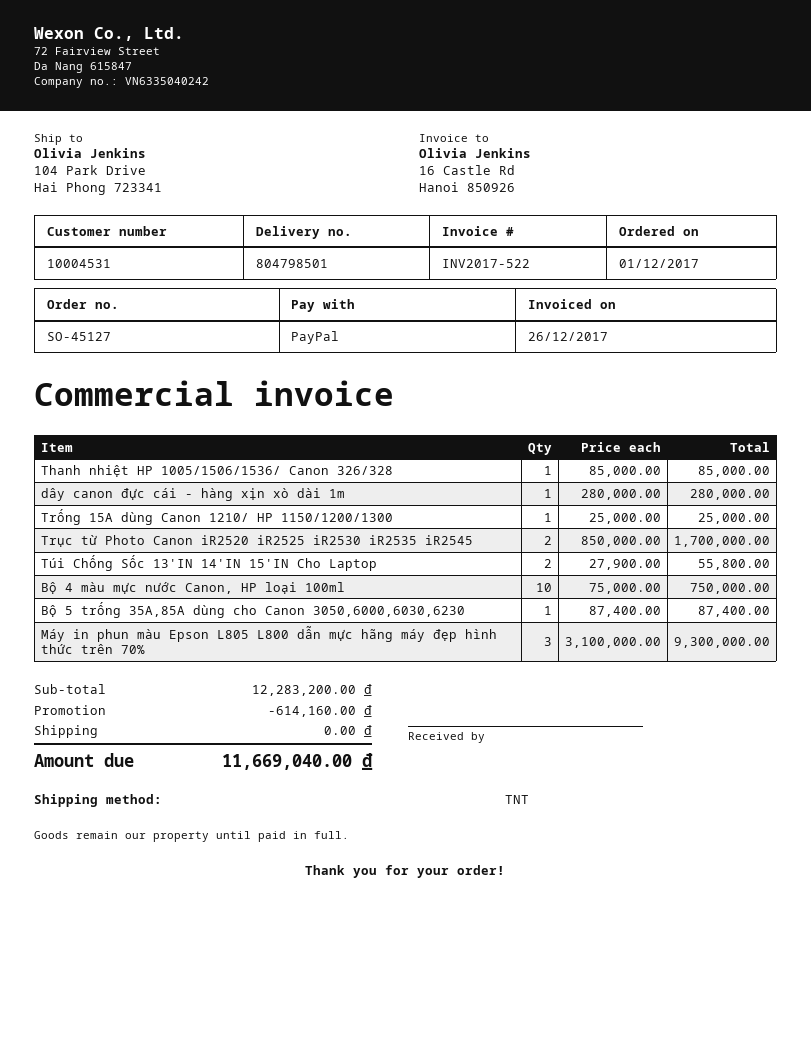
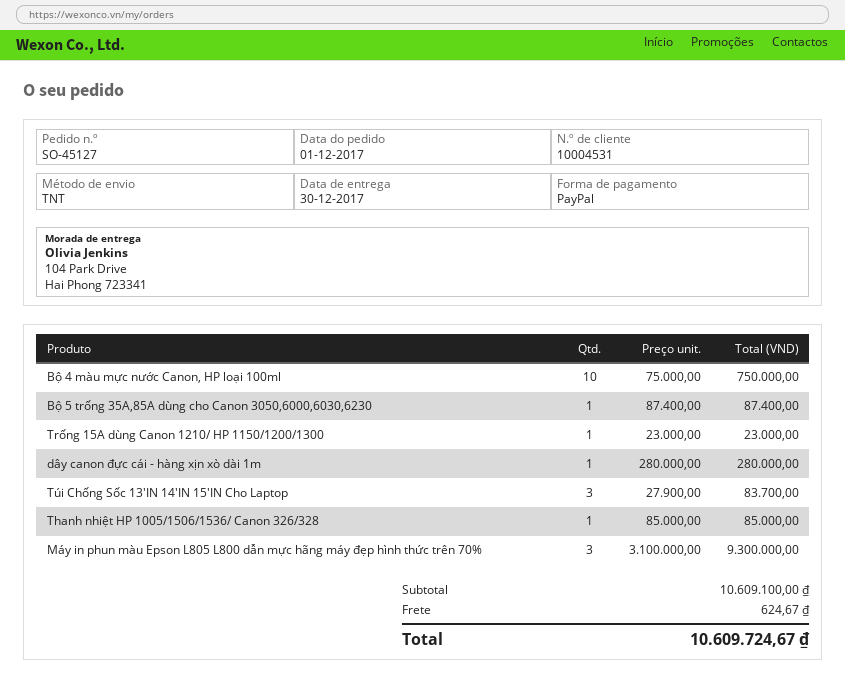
Trống 15A dùng Canon 1210/ HP 1150/1200/1300: 1 x 25000.00 = 25000.00 -> 1 x 23000.00 = 23000.00
Trục từ Photo Canon iR2520 iR2525 iR2530 iR2535 iR2545: 2 x 850000.00 = 1700000.00 -> none
Túi Chống Sốc 13'IN 14'IN 15'IN Cho Laptop: 2 x 27900.00 = 55800.00 -> 3 x 27900.00 = 83700.00
subtotal: 12283200.00 -> 10609100.00
discount: 614160.00 -> none
shipping: 0.00 -> 624.67
total: 11669040.00 -> 10609724.67

